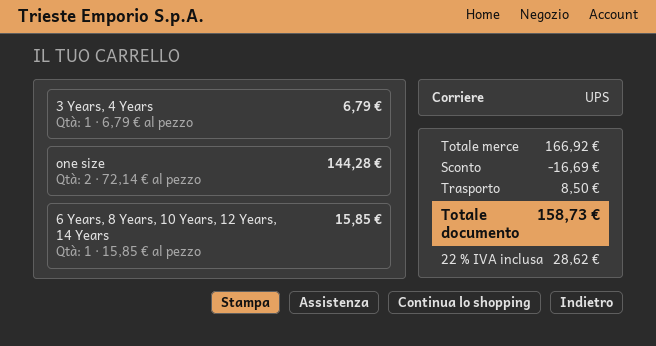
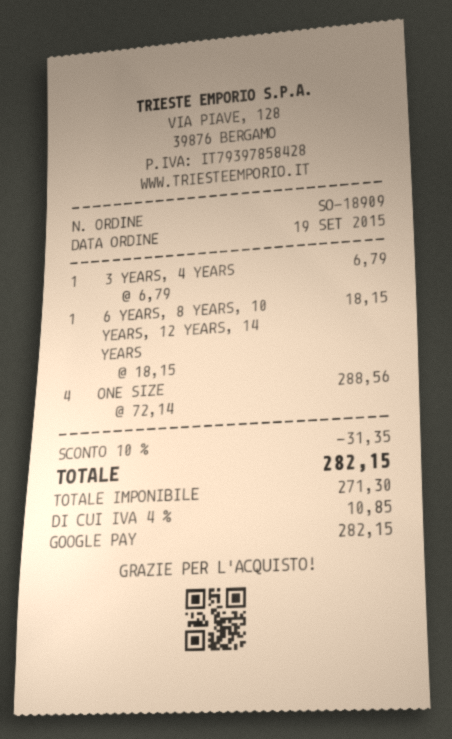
one size: 2 x 72.14 = 144.28 -> 4 x 72.14 = 288.56
6 Years, 8 Years, 10 Years, 12 Years, 14 Years: 1 x 15.85 = 15.85 -> 1 x 18.15 = 18.15
discount: 16.69 -> 31.35
shipping: 8.50 -> none
tax: 22% = 28.62 -> 4% = 10.85
total: 158.73 -> 282.15

